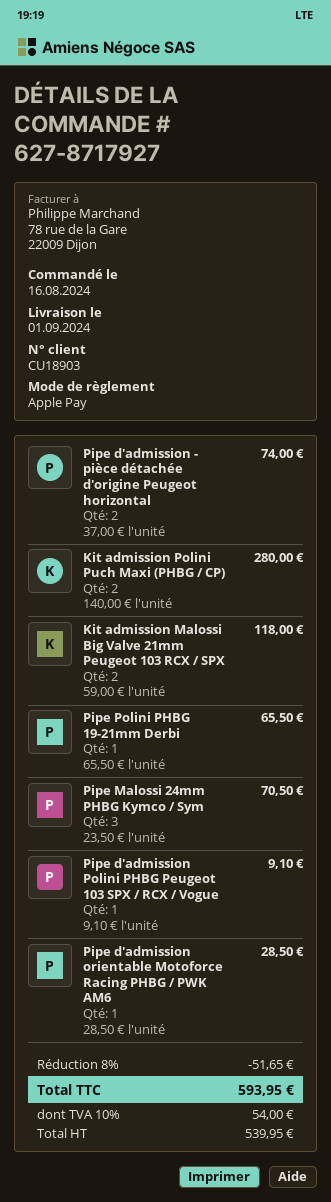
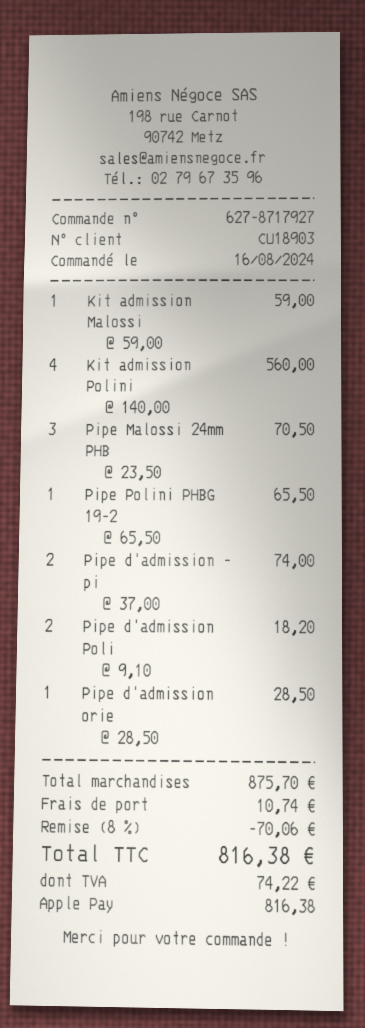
Kit admission Polini Puch Maxi (PHBG / CP): 2 x 140.00 = 280.00 -> 4 x 140.00 = 560.00
Kit admission Malossi Big Valve 21mm Peugeot 103 RCX / SPX: 2 x 59.00 = 118.00 -> 1 x 59.00 = 59.00
Pipe d'admission Polini PHBG Peugeot 103 SPX / RCX / Vogue: 1 x 9.10 = 9.10 -> 2 x 9.10 = 18.20
discount: 8% = 51.65 -> 8% = 70.06
shipping: none -> 10.74
tax: 54.00 -> 74.22
total: 593.95 -> 816.38

